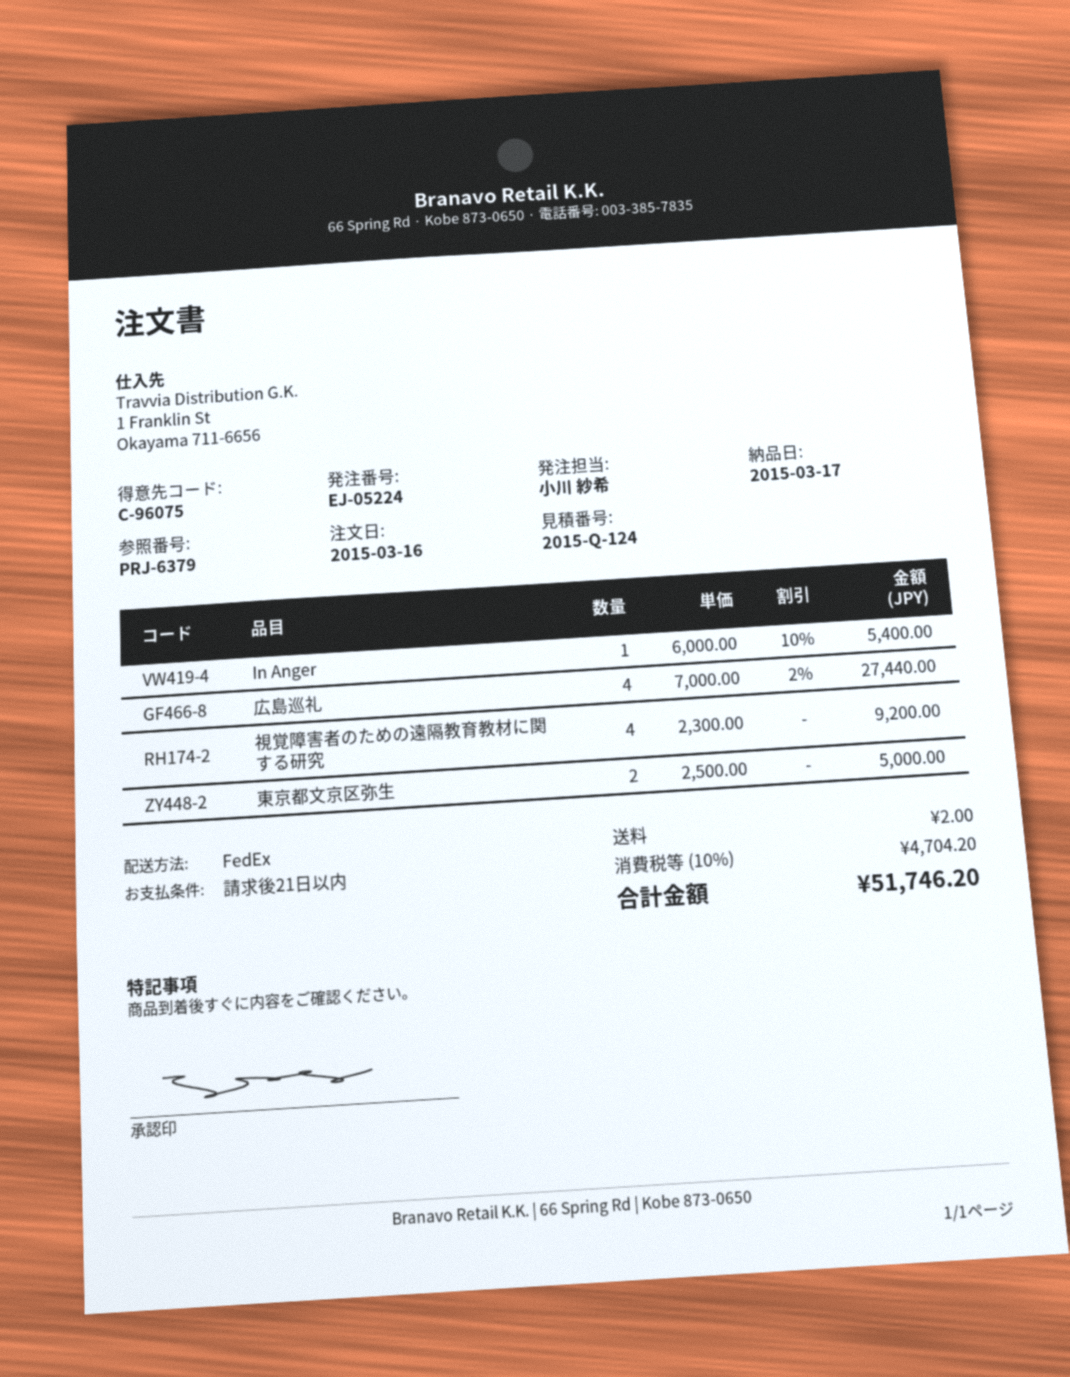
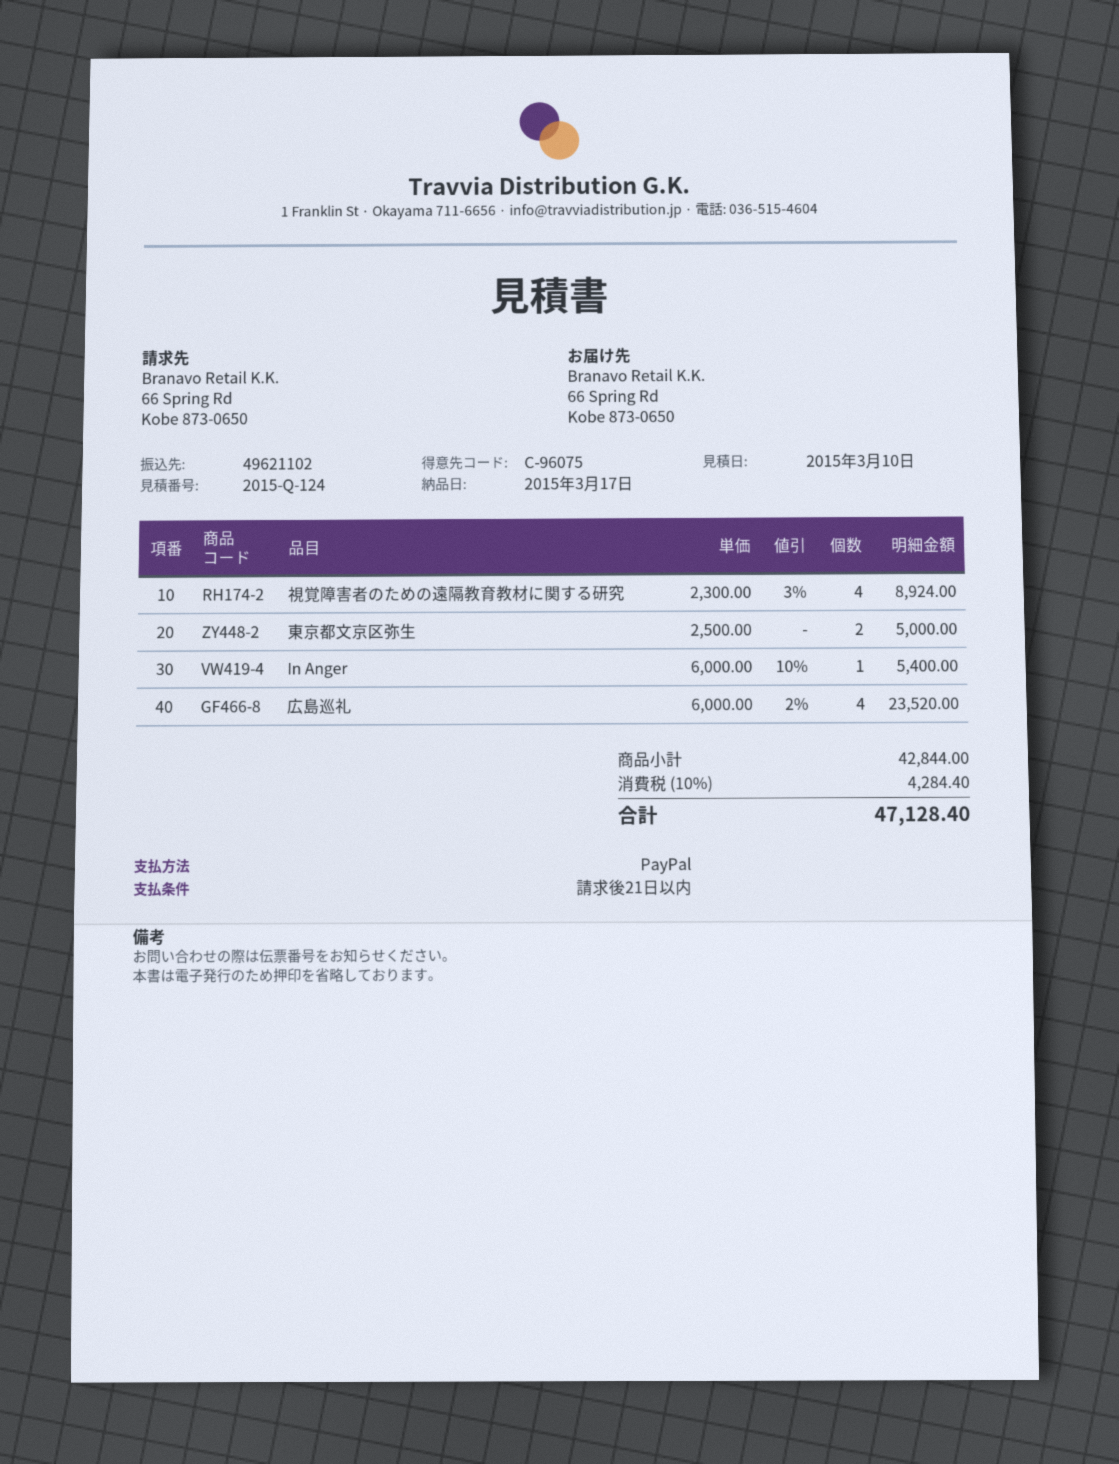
広島巡礼: 4 x 7000.00 - 2% = 27440.00 -> 4 x 6000.00 - 2% = 23520.00
視覚障害者のための遠隔教育教材に関する研究: 4 x 2300.00 = 9200.00 -> 4 x 2300.00 - 3% = 8924.00
shipping: 2.00 -> none
tax: 10% = 4704.20 -> 10% = 4284.40
total: 51746.20 -> 47128.40

